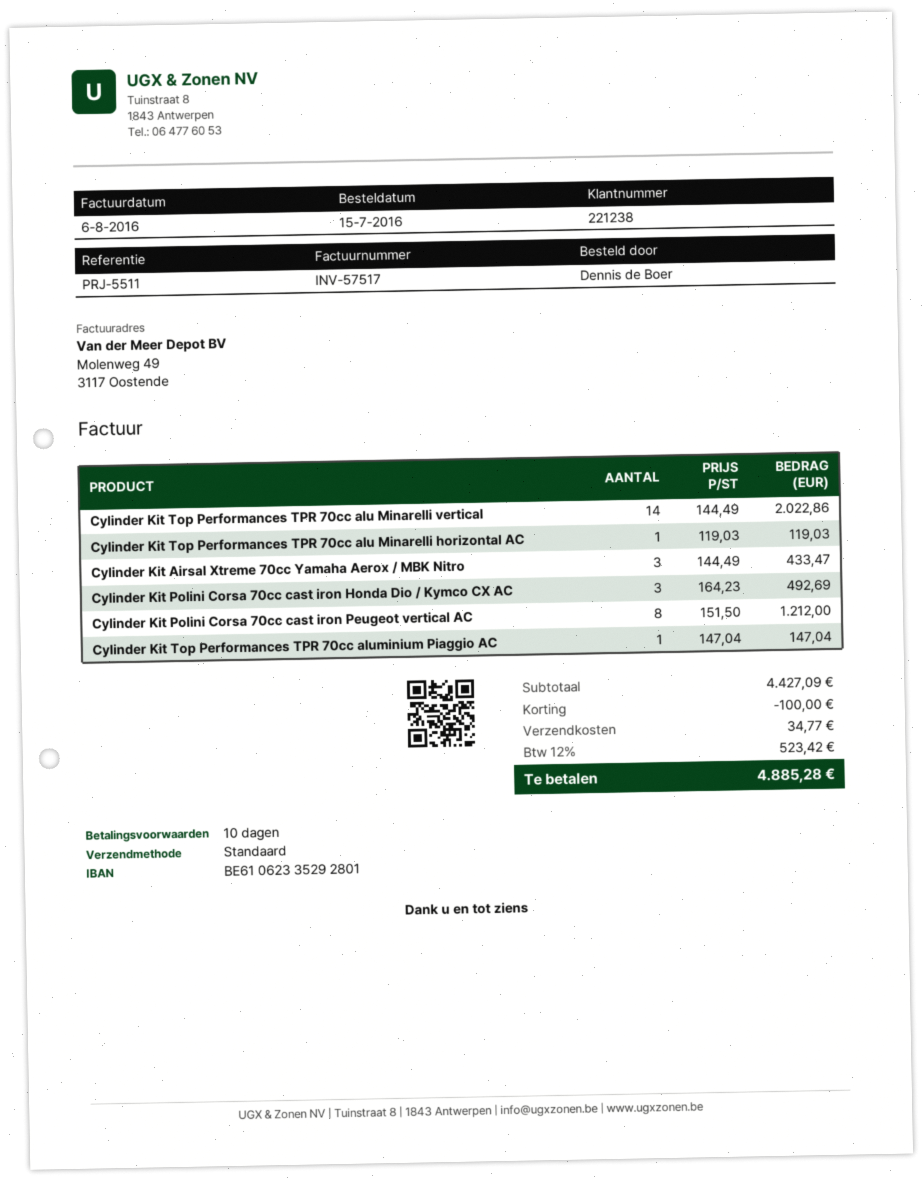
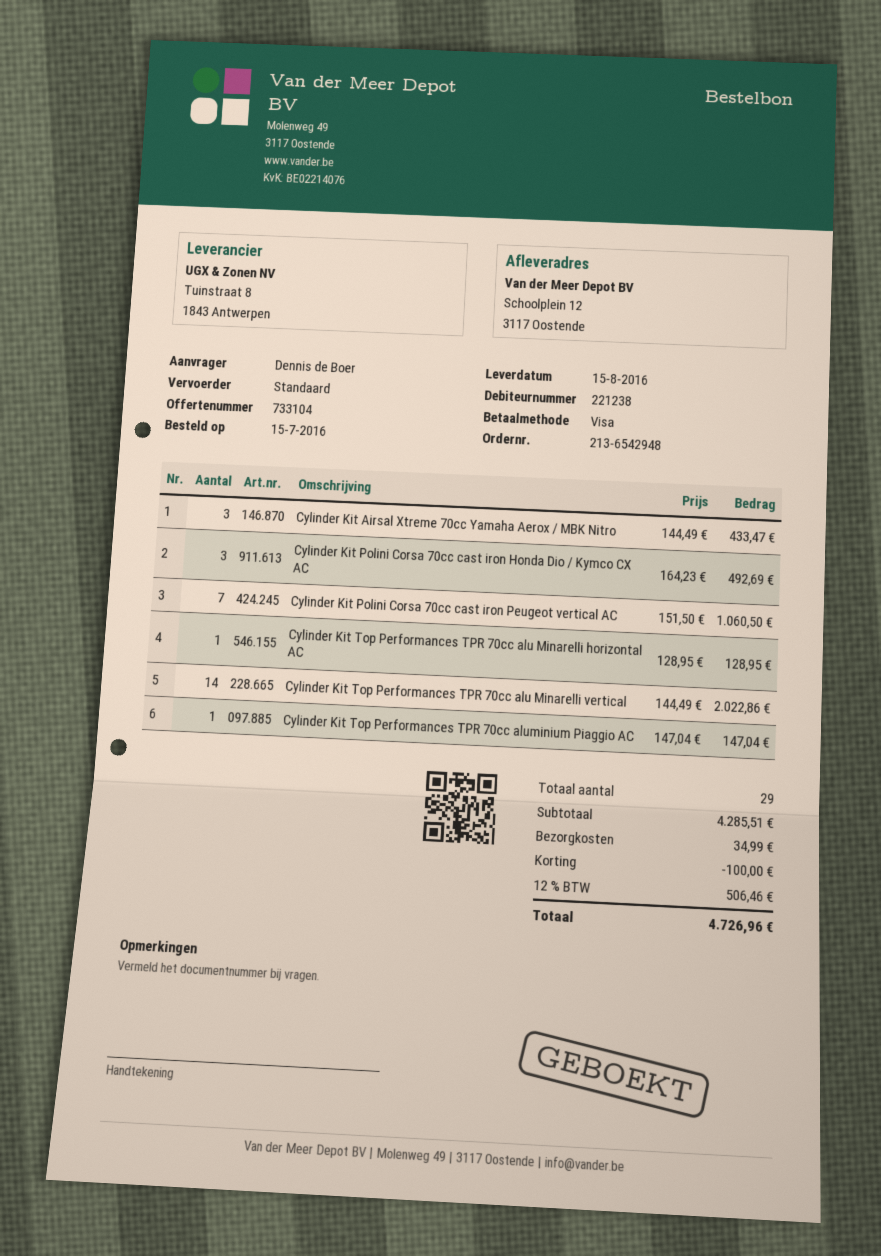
Cylinder Kit Top Performances TPR 70cc alu Minarelli horizontal AC: 1 x 119.03 = 119.03 -> 1 x 128.95 = 128.95
Cylinder Kit Polini Corsa 70cc cast iron Peugeot vertical AC: 8 x 151.50 = 1212.00 -> 7 x 151.50 = 1060.50
subtotal: 4427.09 -> 4285.51
shipping: 34.77 -> 34.99
tax: 12% = 523.42 -> 12% = 506.46
total: 4885.28 -> 4726.96

